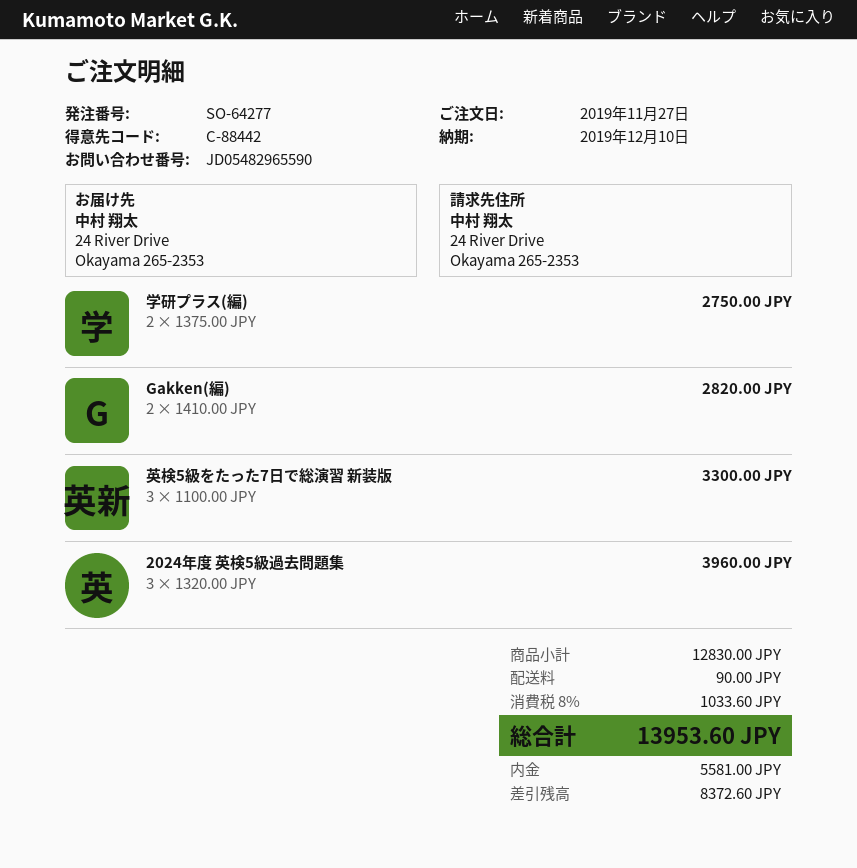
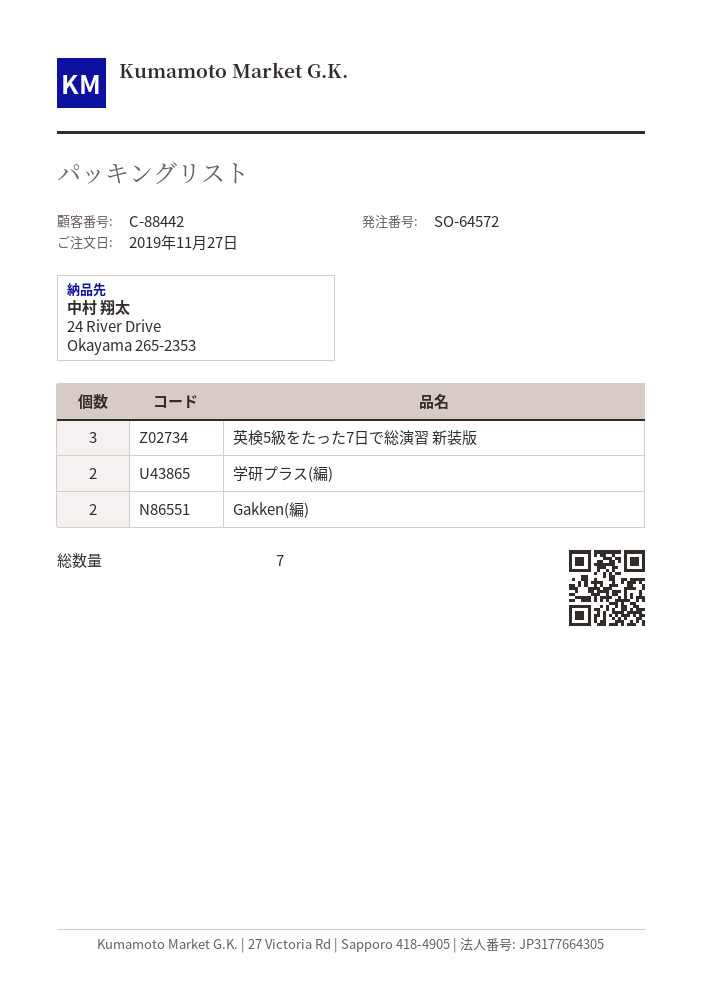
order number: SO-64277 -> SO-64572
2024年度 英検5級過去問題集: 3 -> none

